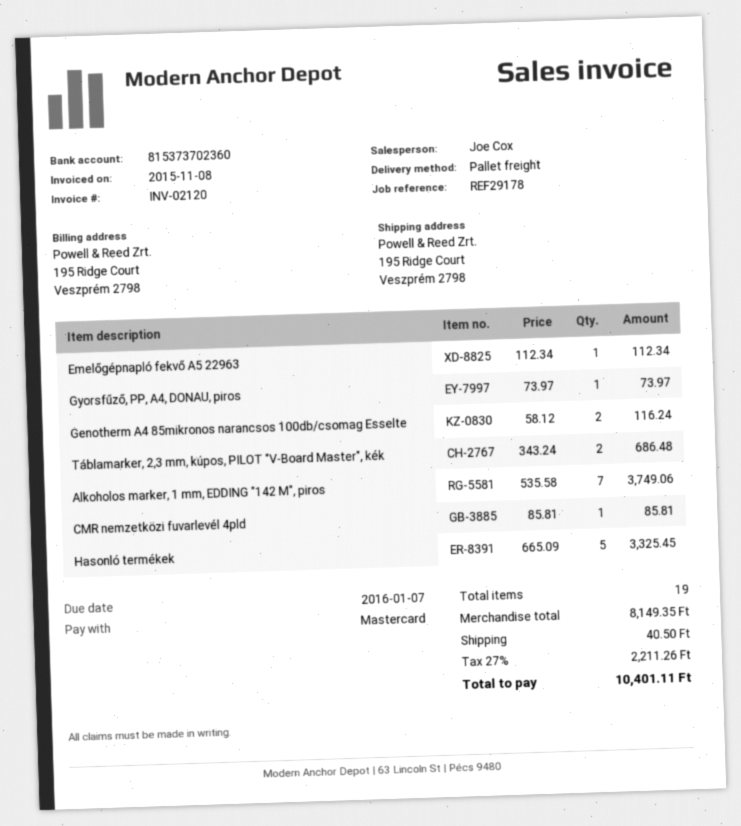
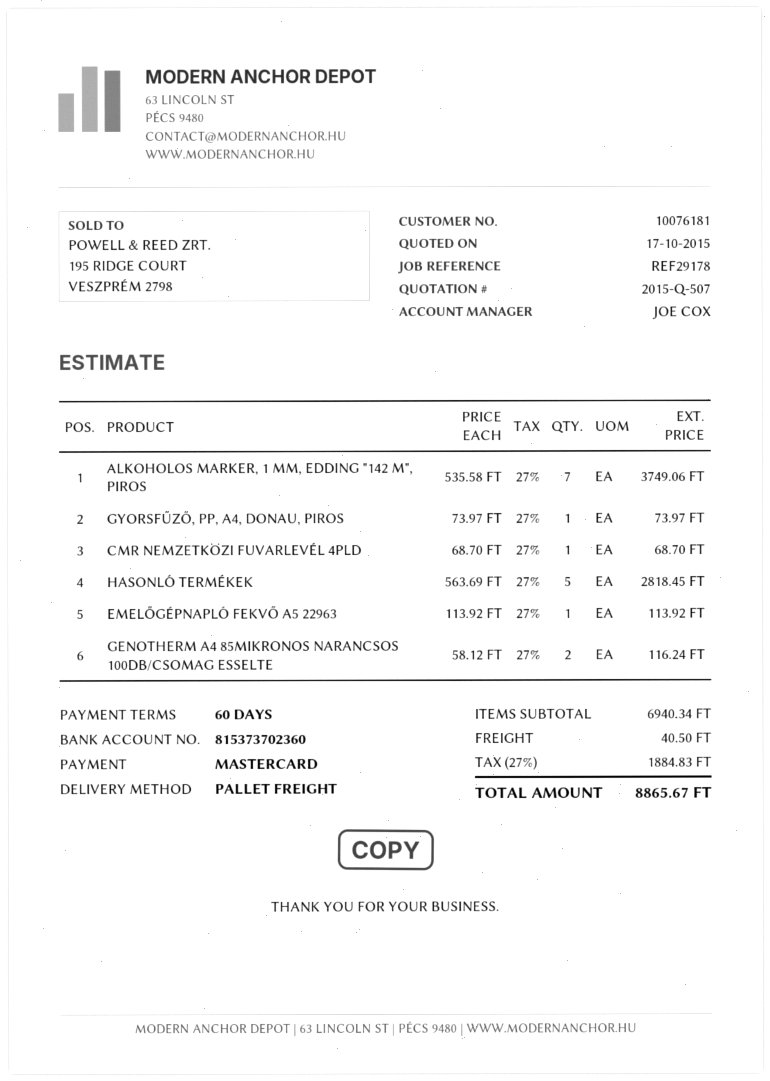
Emelőgépnapló fekvő A5 22963: 1 x 112.34 = 112.34 -> 1 x 113.92 = 113.92
Táblamarker, 2,3 mm, kúpos, PILOT "V-Board Master", kék: 2 x 343.24 = 686.48 -> none
CMR nemzetközi fuvarlevél 4pld: 1 x 85.81 = 85.81 -> 1 x 68.70 = 68.70
Hasonló termékek: 5 x 665.09 = 3325.45 -> 5 x 563.69 = 2818.45
subtotal: 8149.35 -> 6940.34
tax: 27% = 2211.26 -> 27% = 1884.83
total: 10401.11 -> 8865.67

